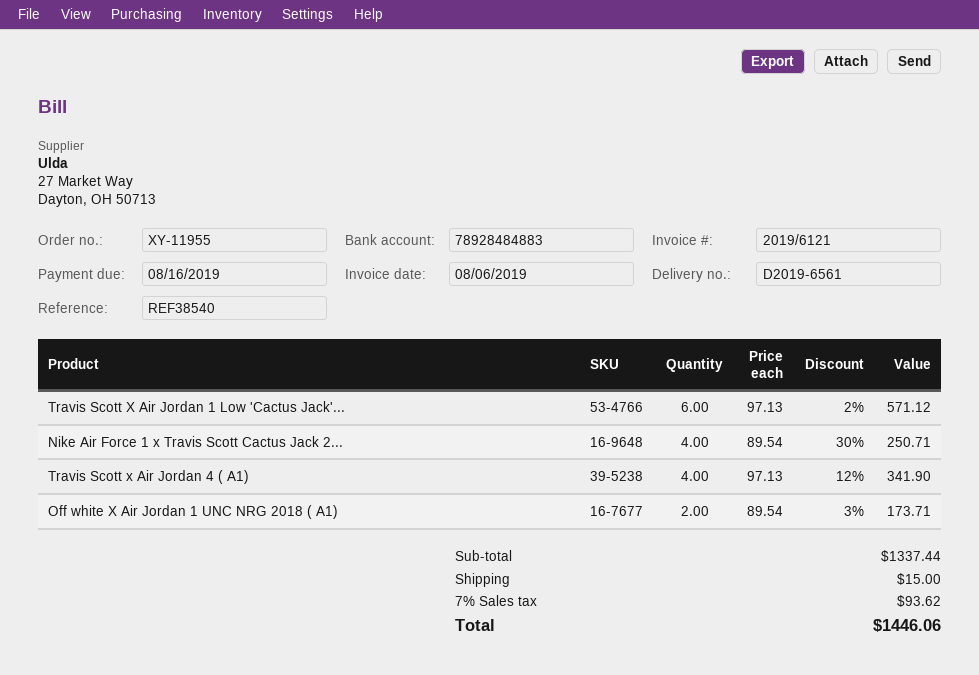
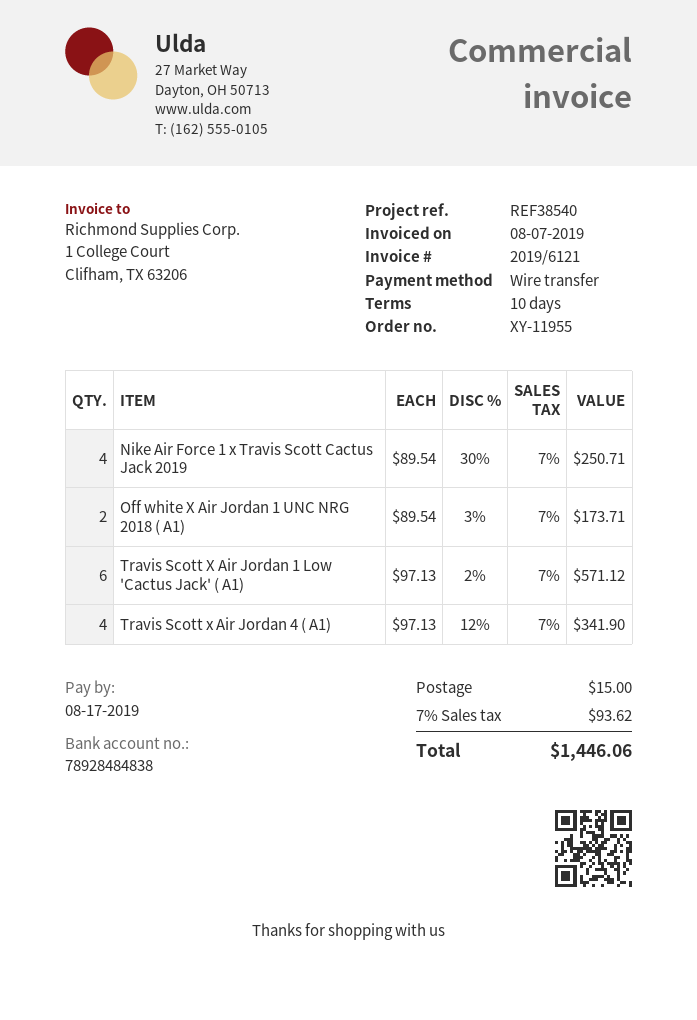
invoice date: 2019-08-06 -> 2019-08-07
due date: 2019-08-16 -> 2019-08-17
bank account: 78928484883 -> 78928484838

